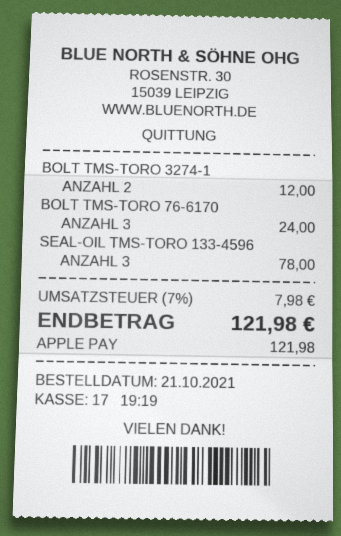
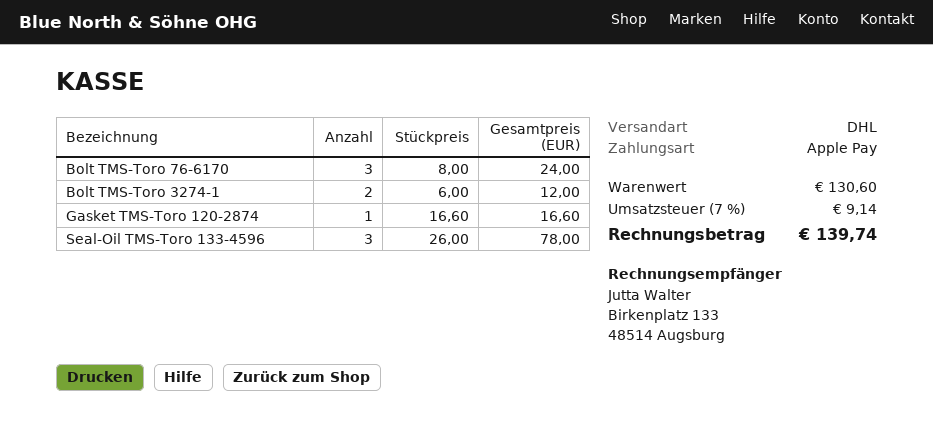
Gasket TMS-Toro 120-2874: none -> 1 for 16.60
tax: 7% = 7.98 -> 7% = 9.14
total: 121.98 -> 139.74

